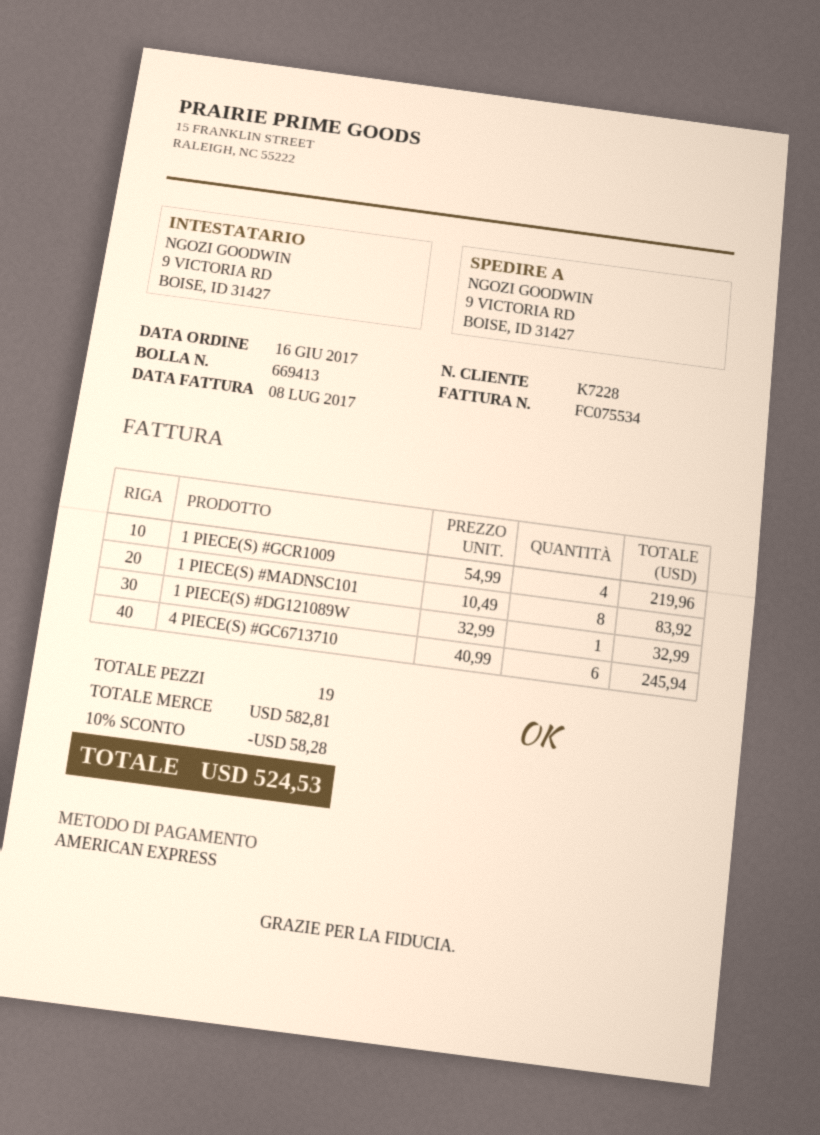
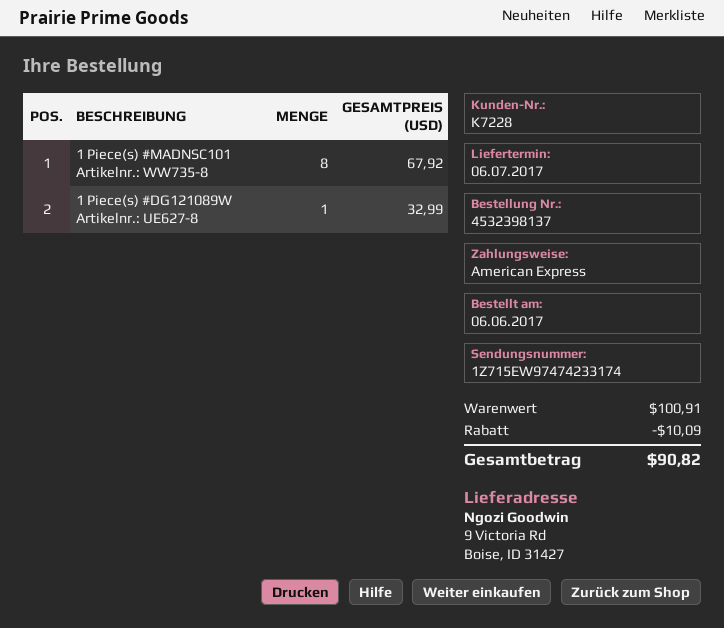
order date: 2017-06-16 -> 2017-06-06
1 PIECE(S) #GCR1009: 4 for 219.96 -> none
1 PIECE(S) #MADNSC101: 8 for 83.92 -> 8 for 67.92
4 PIECE(S) #GC6713710: 6 for 245.94 -> none
subtotal: 582.81 -> 100.91
discount: 58.28 -> 10.09
total: 524.53 -> 90.82

